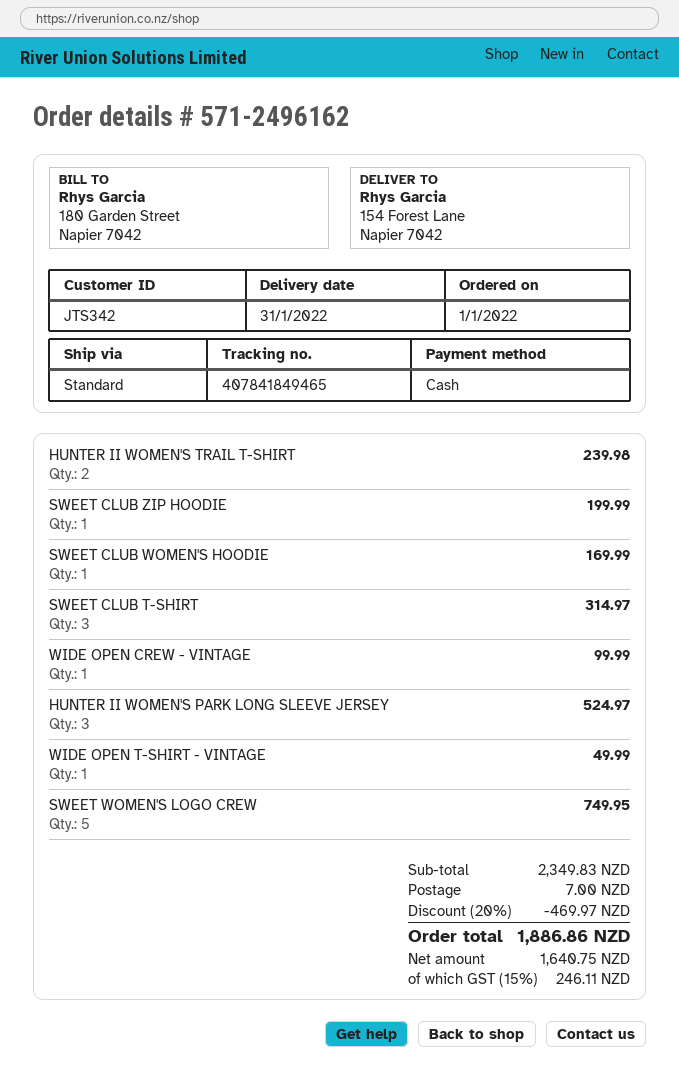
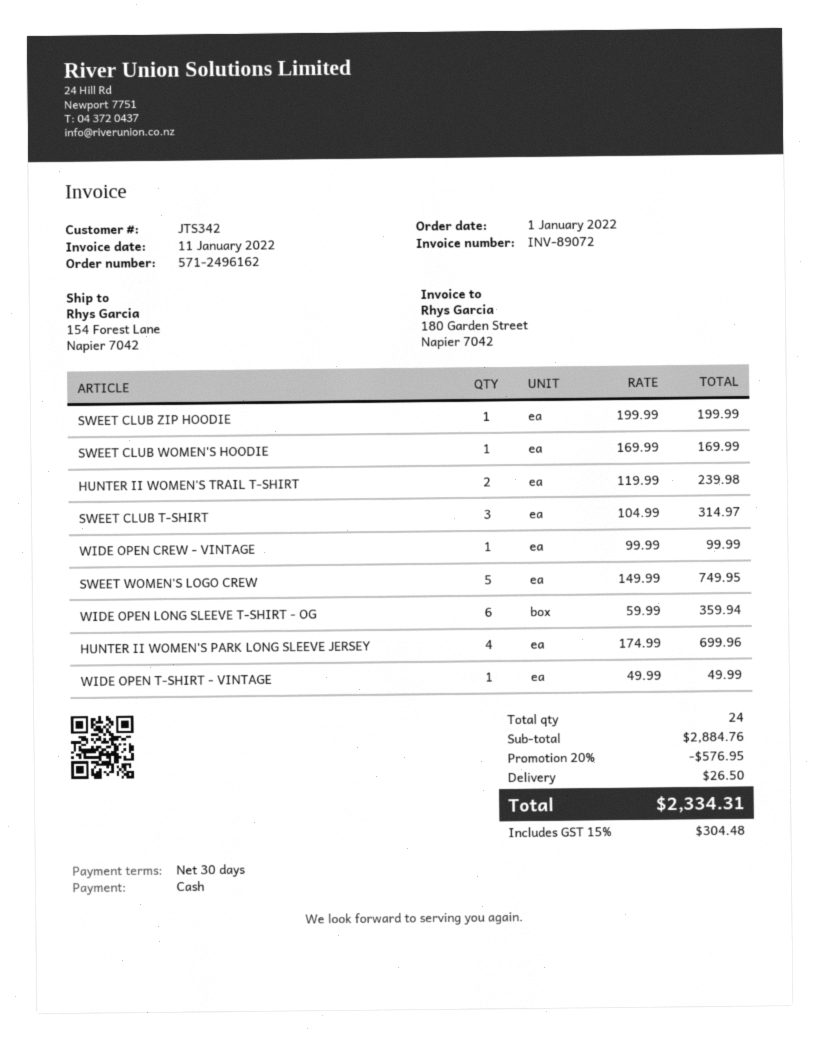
HUNTER II WOMEN'S PARK LONG SLEEVE JERSEY: 3 for 524.97 -> 4 for 699.96
WIDE OPEN LONG SLEEVE T-SHIRT - OG: none -> 6 for 359.94
subtotal: 2349.83 -> 2884.76
discount: 20% = 469.97 -> 20% = 576.95
shipping: 7.00 -> 26.50
tax: 15% = 246.11 -> 15% = 304.48
total: 1886.86 -> 2334.31

